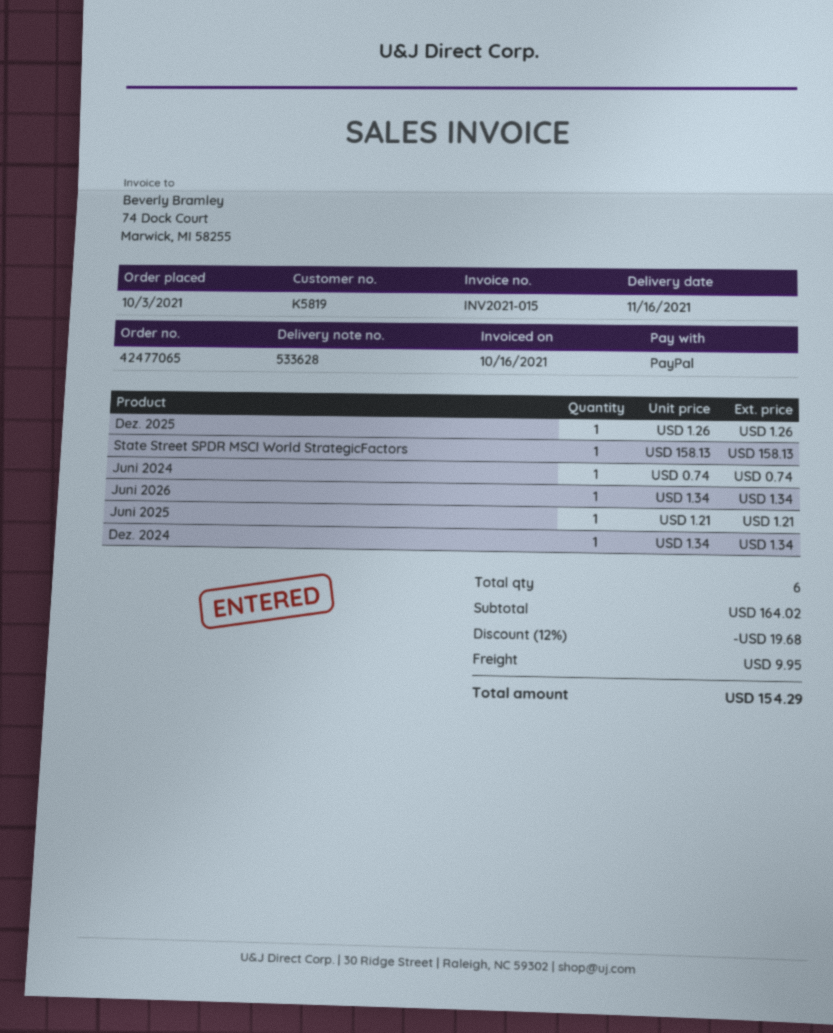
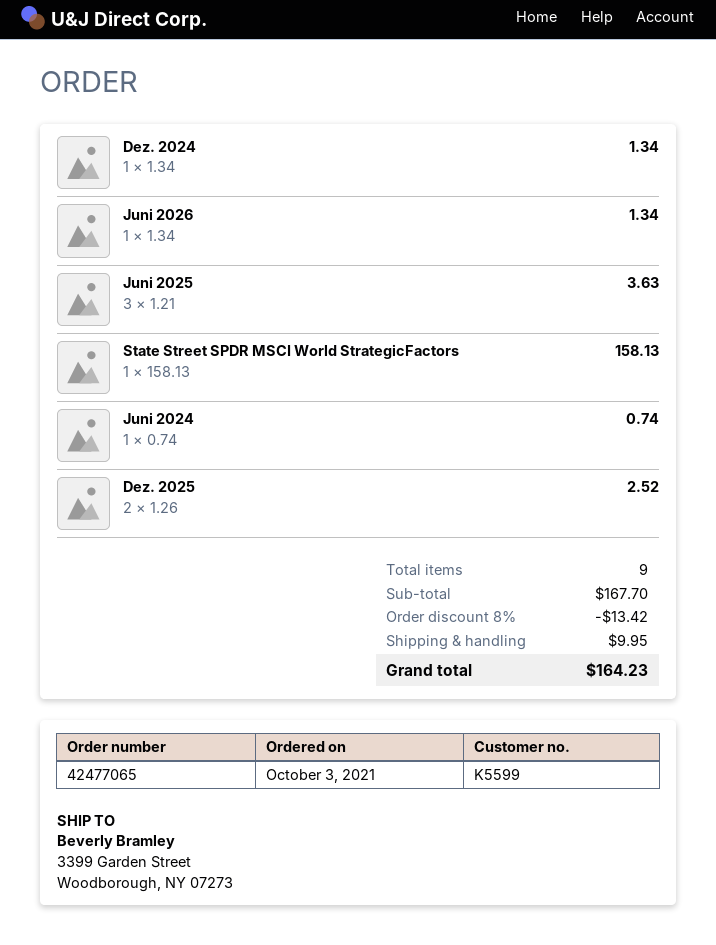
customer number: K5819 -> K5599
Dez. 2025: 1 x 1.26 = 1.26 -> 2 x 1.26 = 2.52
Juni 2025: 1 x 1.21 = 1.21 -> 3 x 1.21 = 3.63
total quantity: 6 -> 9
subtotal: 164.02 -> 167.70
discount: 12% = 19.68 -> 8% = 13.42
total: 154.29 -> 164.23

